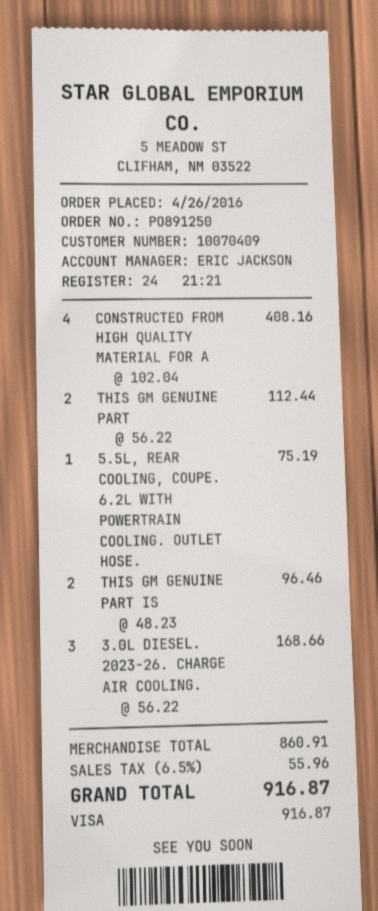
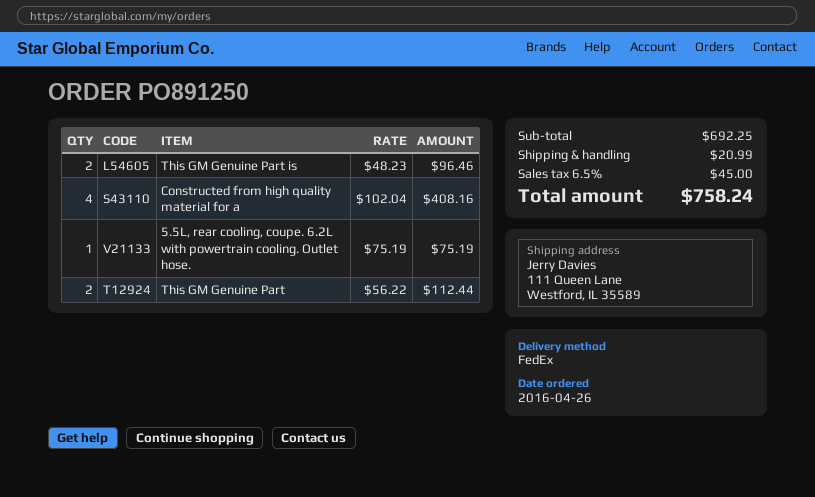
3.0L DIESEL. 2023-26. CHARGE AIR COOLING.: 3 x 56.22 = 168.66 -> none
subtotal: 860.91 -> 692.25
shipping: none -> 20.99
tax: 6.5% = 55.96 -> 6.5% = 45.00
total: 916.87 -> 758.24

